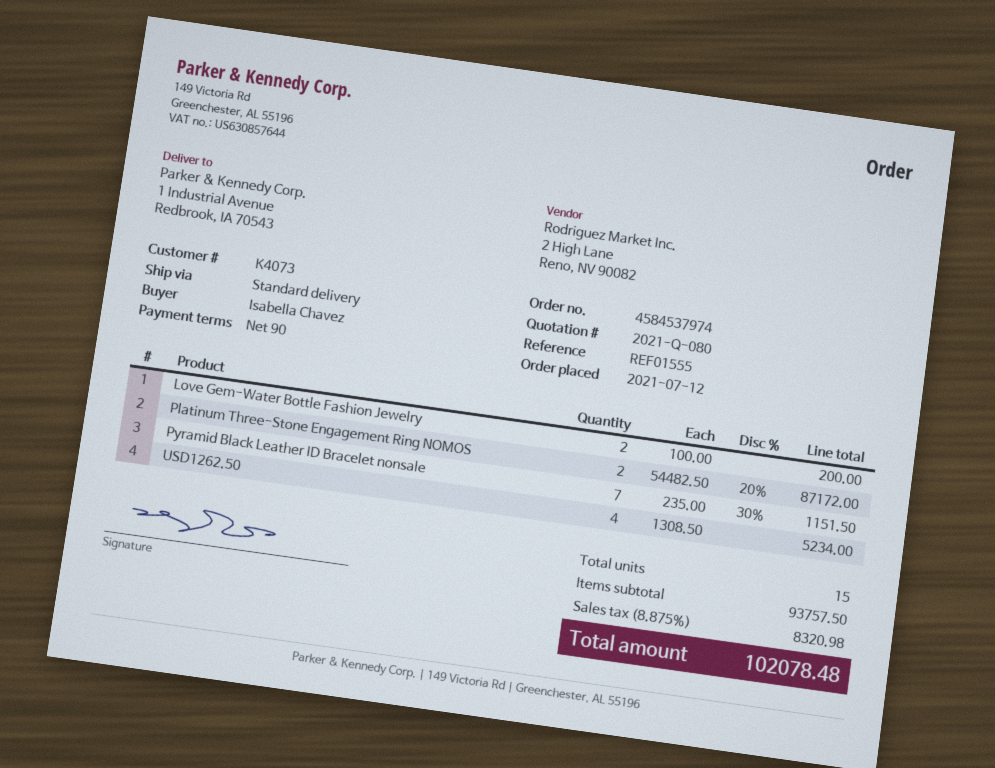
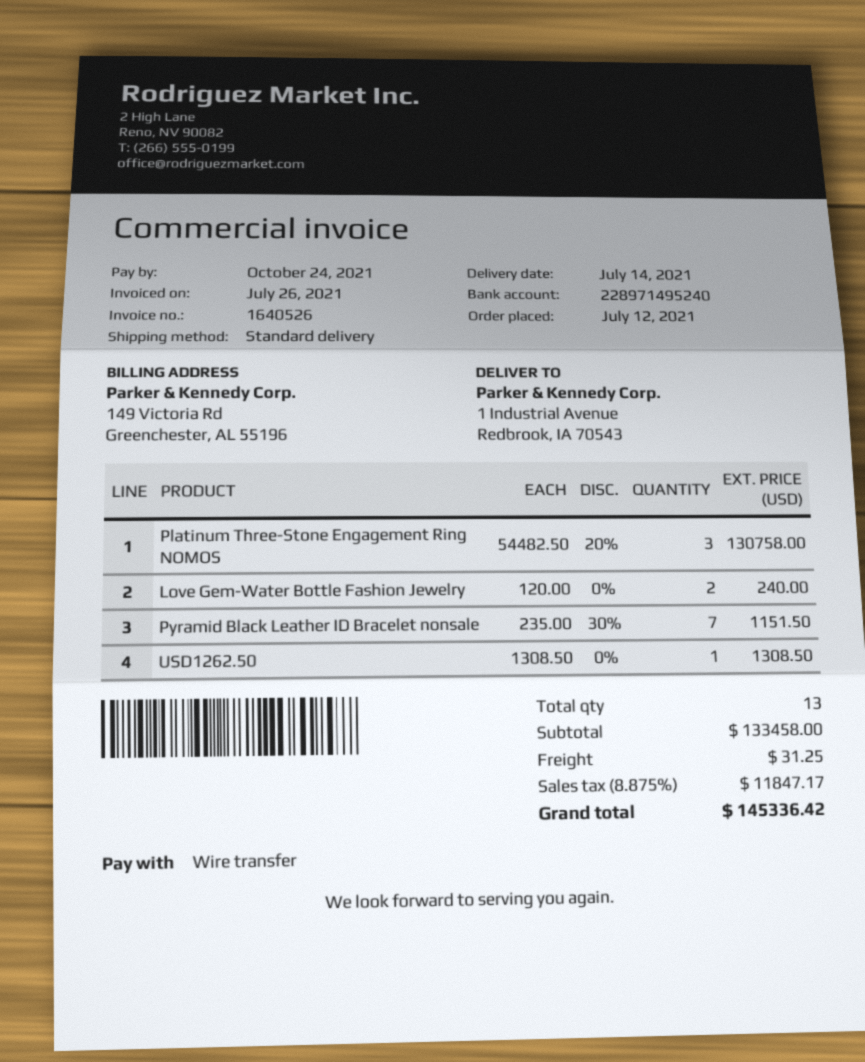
Love Gem-Water Bottle Fashion Jewelry: 2 x 100.00 = 200.00 -> 2 x 120.00 = 240.00
Platinum Three-Stone Engagement Ring NOMOS: 2 x 54482.50 - 20% = 87172.00 -> 3 x 54482.50 - 20% = 130758.00
USD1262.50: 4 x 1308.50 = 5234.00 -> 1 x 1308.50 = 1308.50
total quantity: 15 -> 13
subtotal: 93757.50 -> 133458.00
shipping: none -> 31.25
tax: 8.875% = 8320.98 -> 8.875% = 11847.17
total: 102078.48 -> 145336.42

